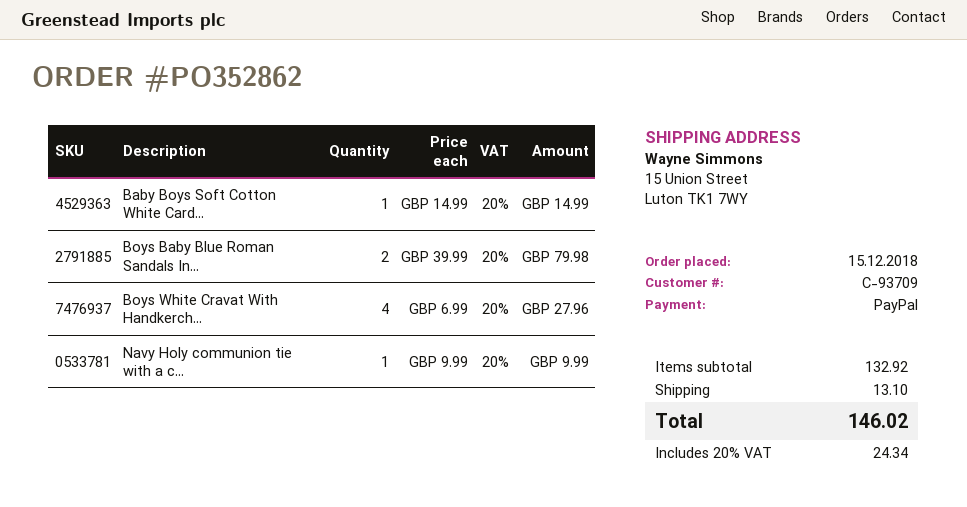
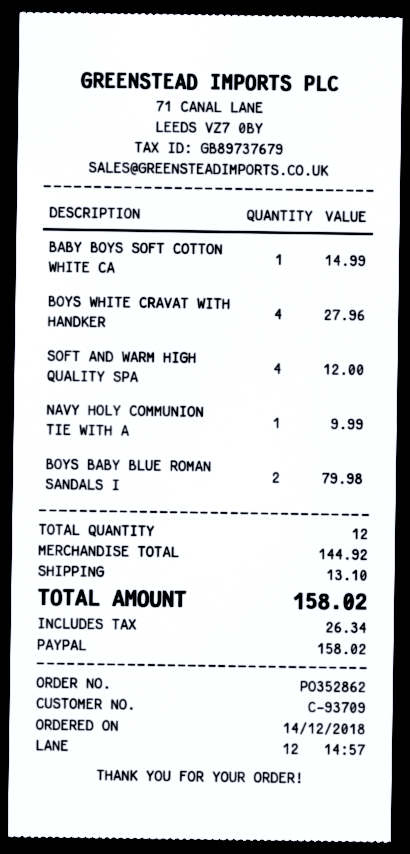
order date: 2018-12-15 -> 2018-12-14
SOFT AND WARM HIGH QUALITY SPA: none -> 4 for 12.00
subtotal: 132.92 -> 144.92
tax: 24.34 -> 26.34
total: 146.02 -> 158.02

